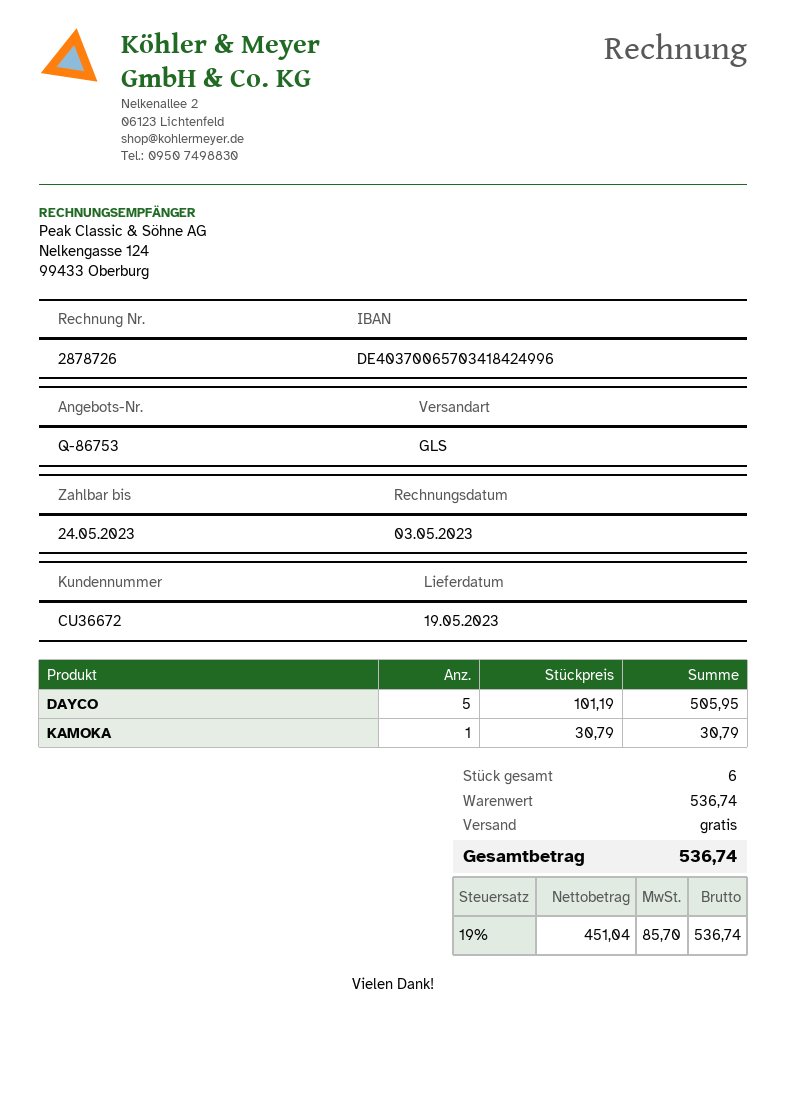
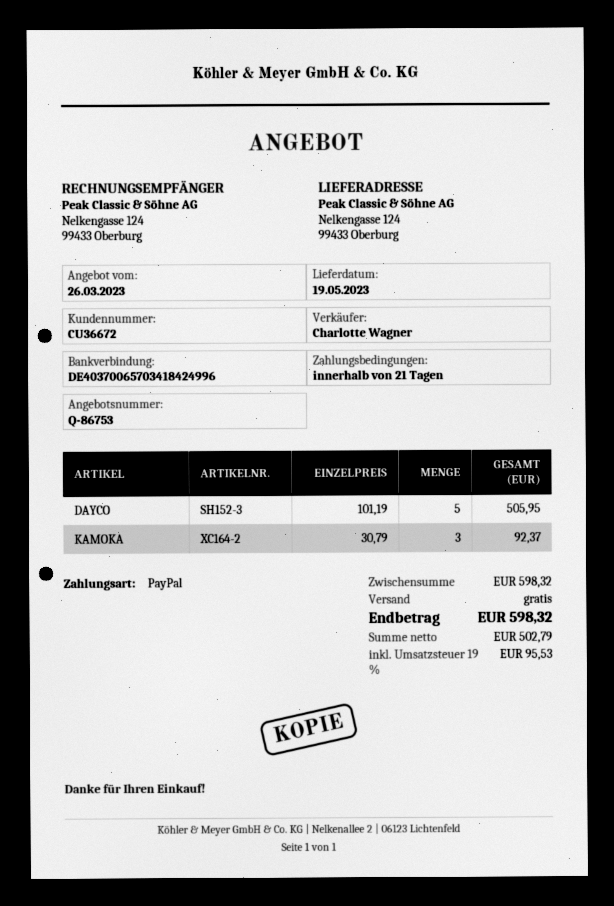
KAMOKA: 1 x 30.79 = 30.79 -> 3 x 30.79 = 92.37
subtotal: 536.74 -> 598.32
net: 451.04 -> 502.79
tax: 19% = 85.70 -> 19% = 95.53
total: 536.74 -> 598.32

